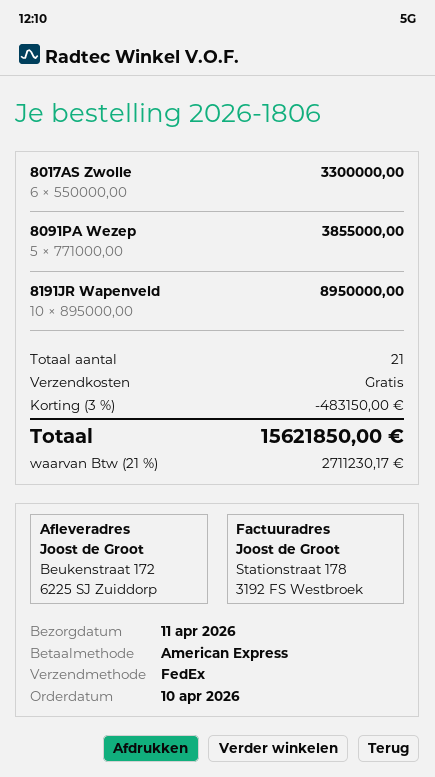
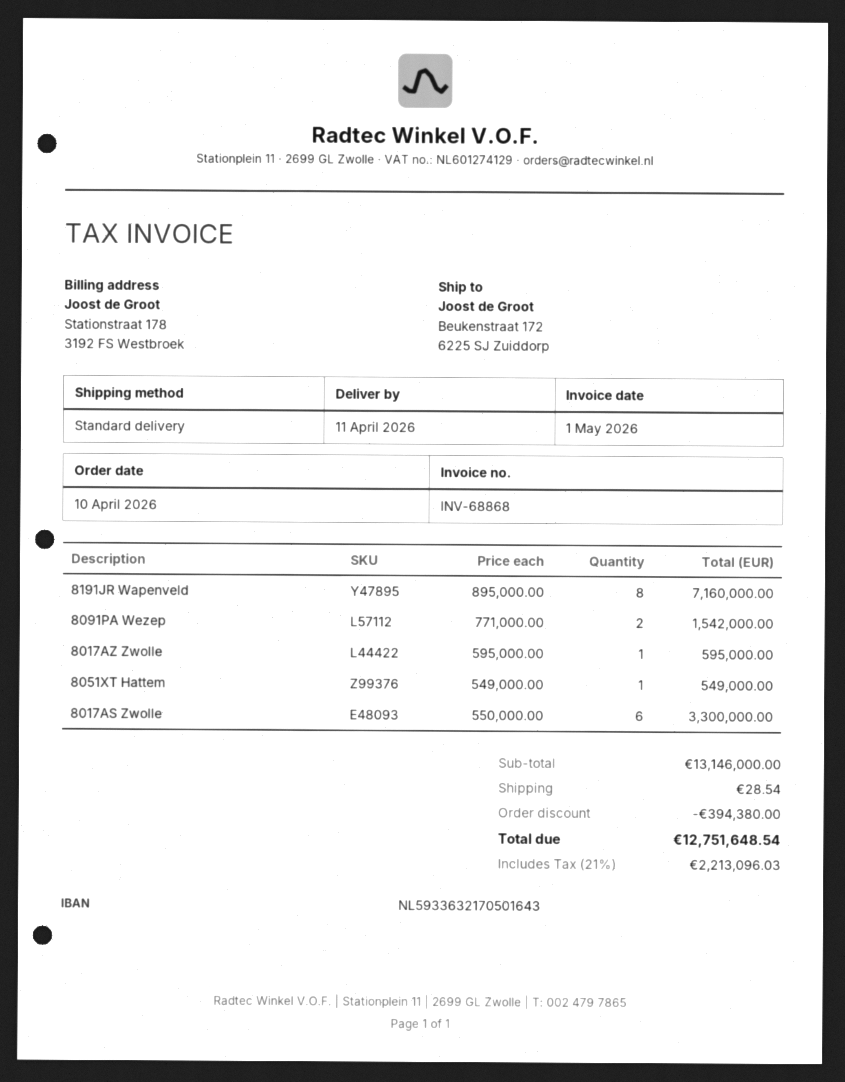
shipping method: FedEx -> standard
8091PA Wezep: 5 x 771000.00 = 3855000.00 -> 2 x 771000.00 = 1542000.00
8191JR Wapenveld: 10 x 895000.00 = 8950000.00 -> 8 x 895000.00 = 7160000.00
8017AZ Zwolle: none -> 1 x 595000.00 = 595000.00
8051XT Hattem: none -> 1 x 549000.00 = 549000.00
discount: 483150.00 -> 394380.00
shipping: 0.00 -> 28.54
tax: 21% = 2711230.17 -> 21% = 2213096.03
total: 15621850.00 -> 12751648.54

